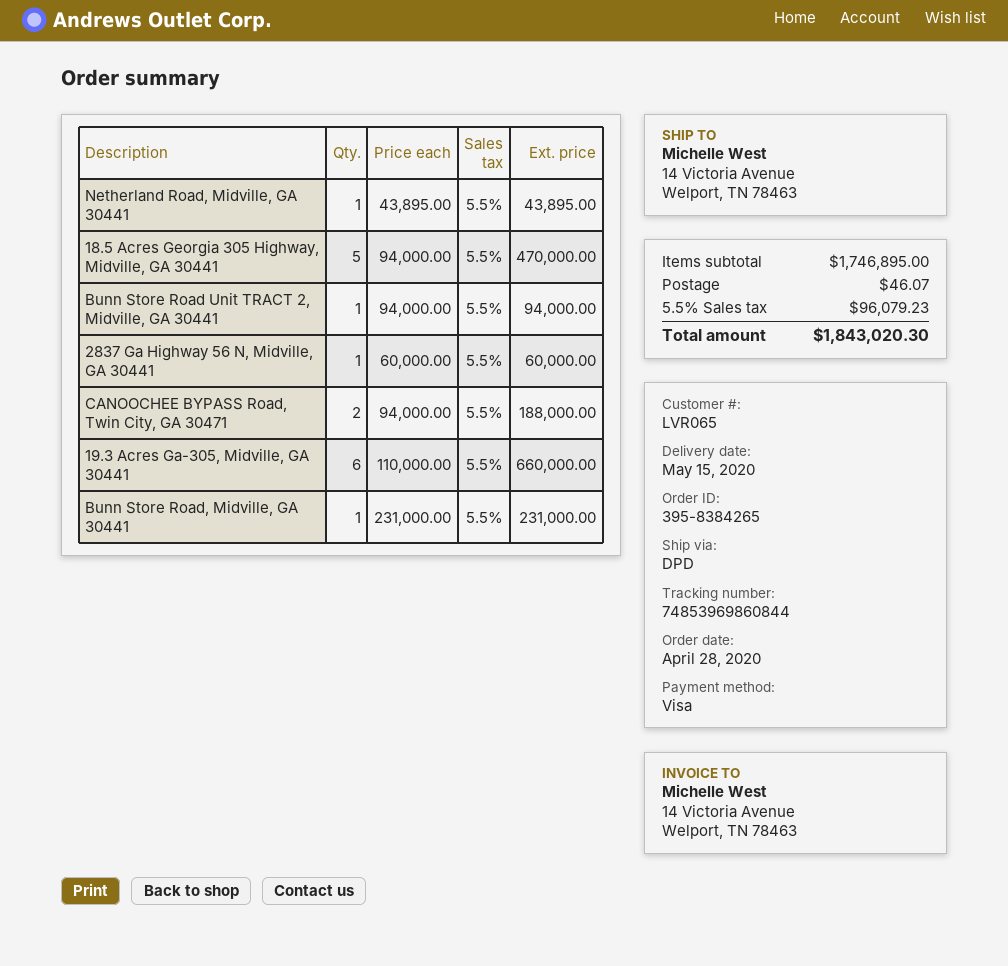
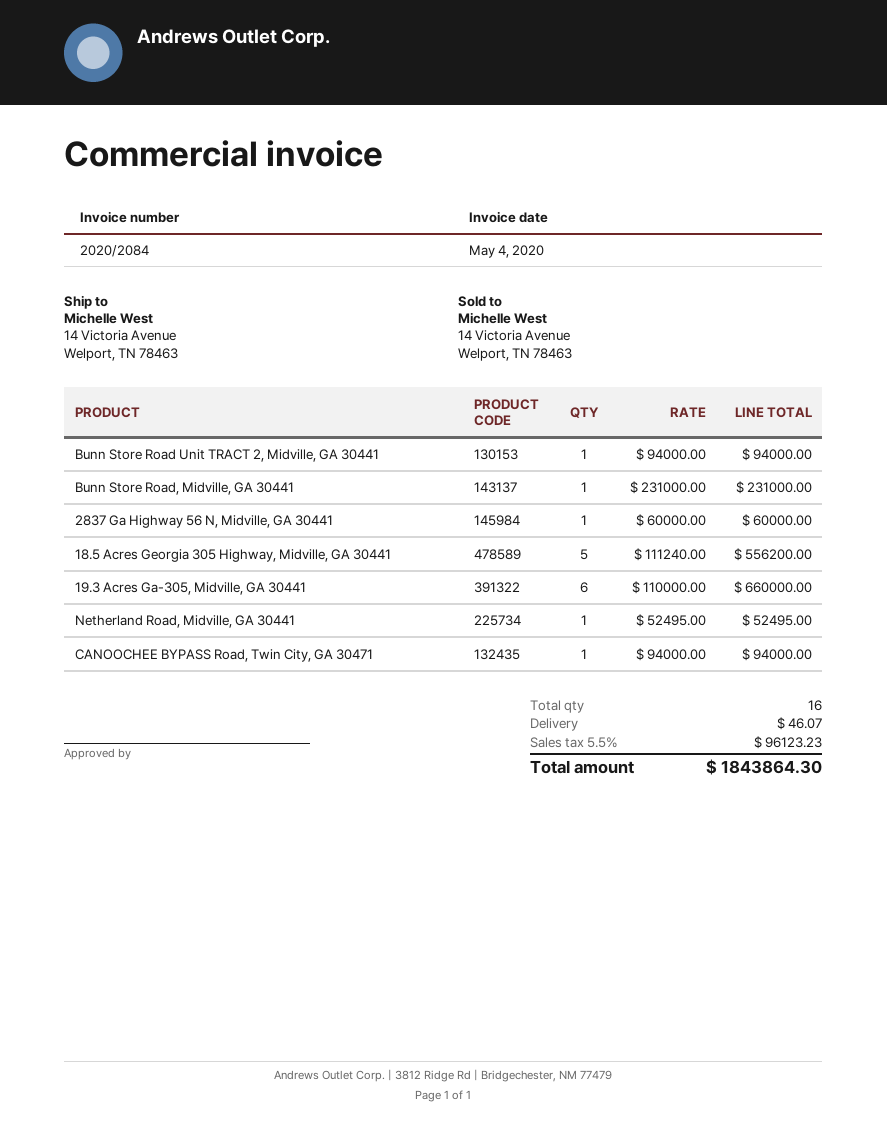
Netherland Road, Midville, GA 30441: 1 x 43895.00 = 43895.00 -> 1 x 52495.00 = 52495.00
18.5 Acres Georgia 305 Highway, Midville, GA 30441: 5 x 94000.00 = 470000.00 -> 5 x 111240.00 = 556200.00
CANOOCHEE BYPASS Road, Twin City, GA 30471: 2 x 94000.00 = 188000.00 -> 1 x 94000.00 = 94000.00
tax: 5.5% = 96079.23 -> 5.5% = 96123.23
total: 1843020.30 -> 1843864.30

